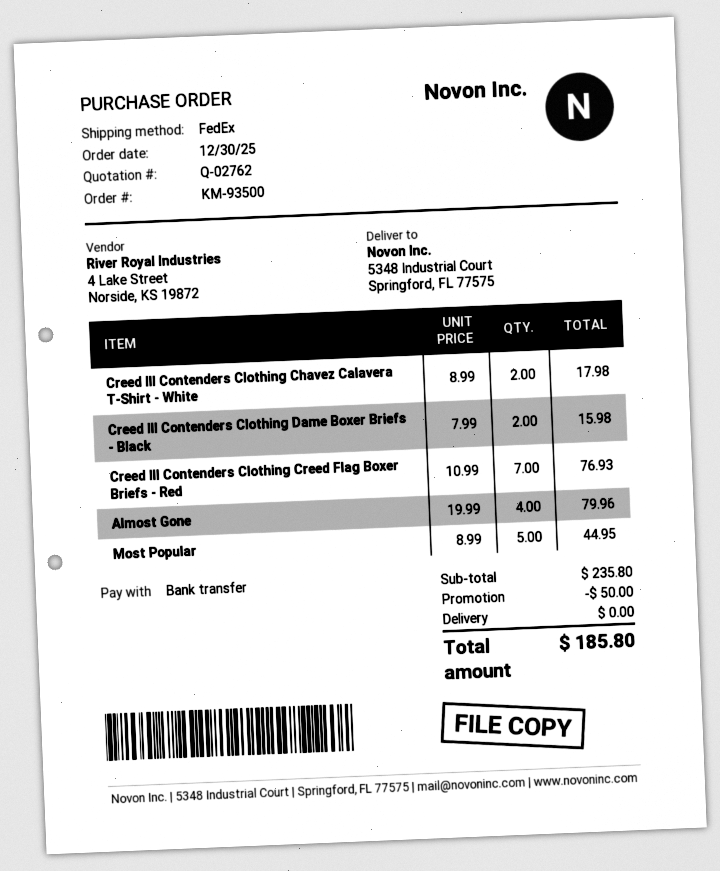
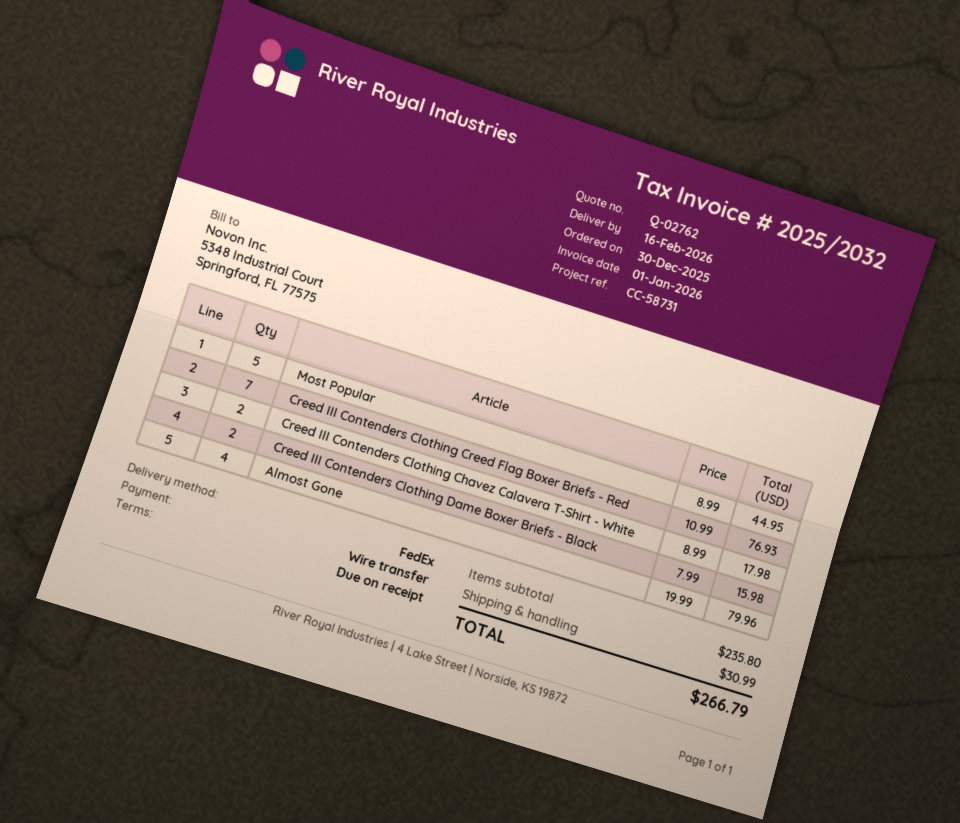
discount: 50.00 -> none
shipping: 0.00 -> 30.99
total: 185.80 -> 266.79

